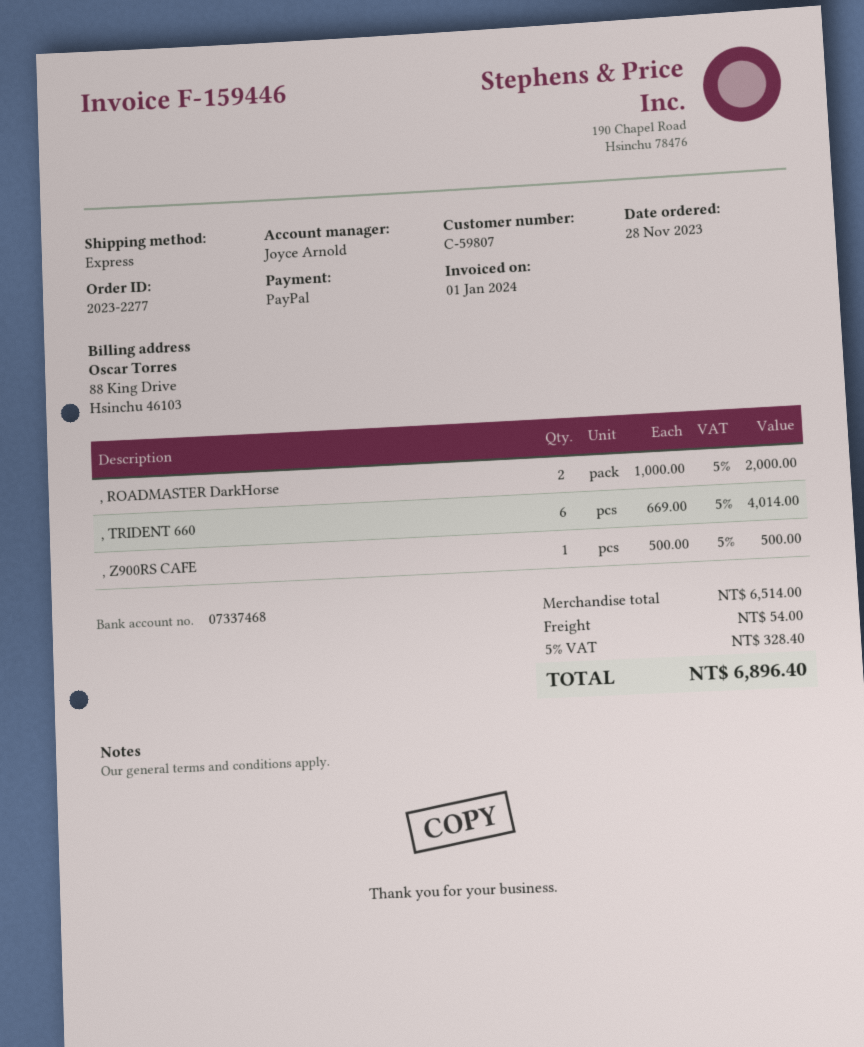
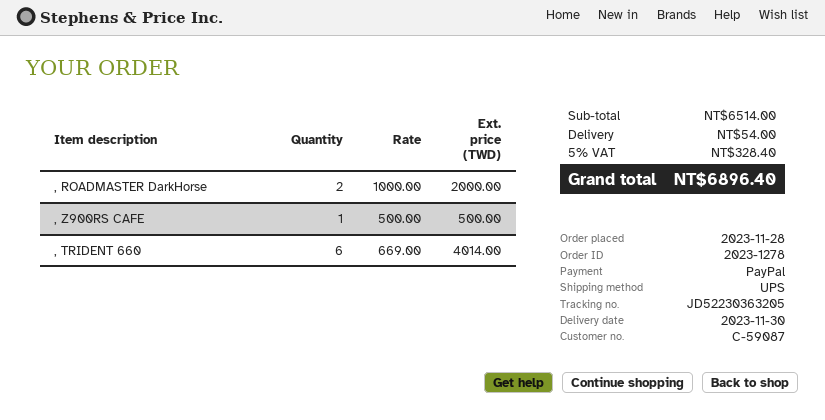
order number: 2023-2277 -> 2023-1278
customer number: C-59807 -> C-59087
shipping method: express -> UPS

